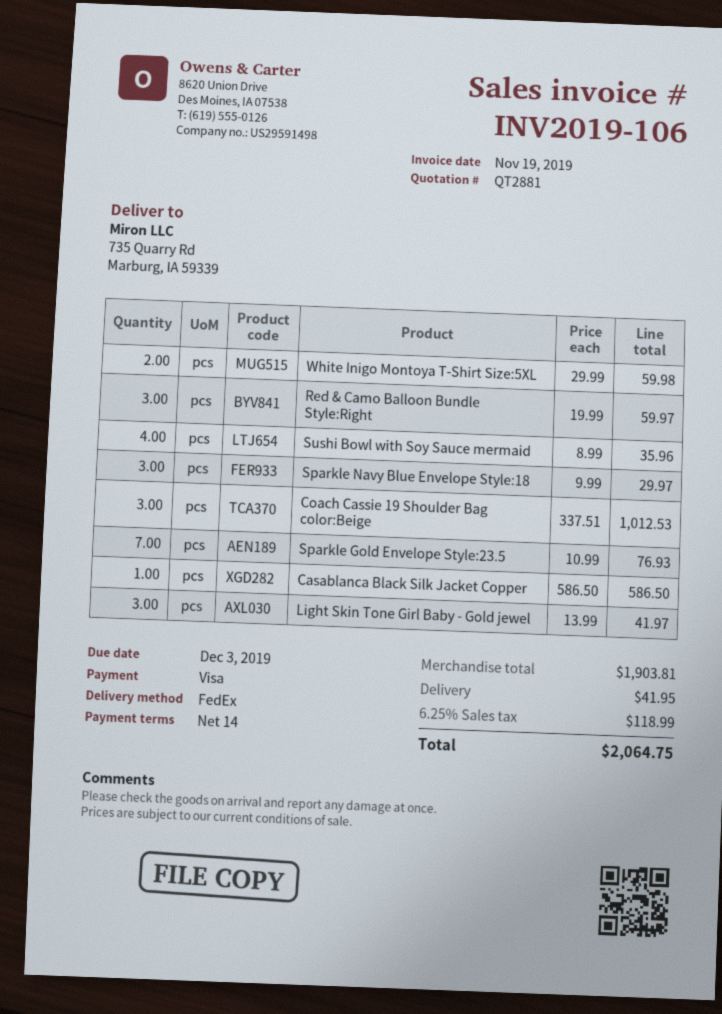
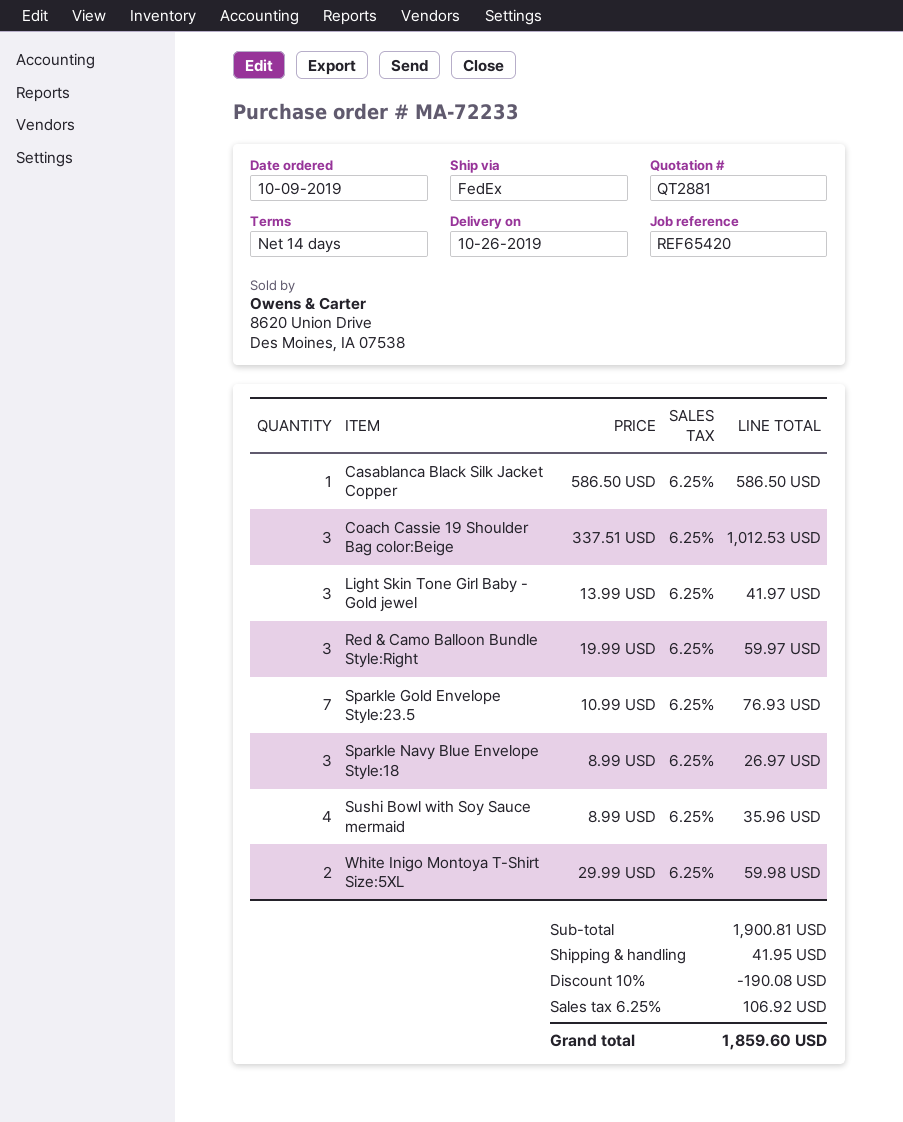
Sparkle Navy Blue Envelope Style:18: 3 x 9.99 = 29.97 -> 3 x 8.99 = 26.97
subtotal: 1903.81 -> 1900.81
discount: none -> 10% = 190.08
tax: 6.25% = 118.99 -> 6.25% = 106.92
total: 2064.75 -> 1859.60

